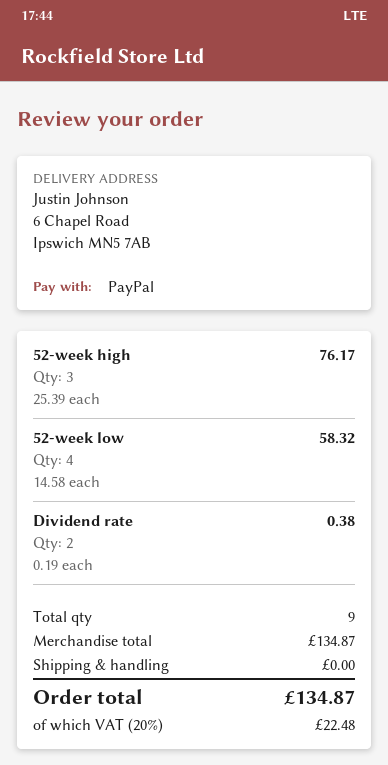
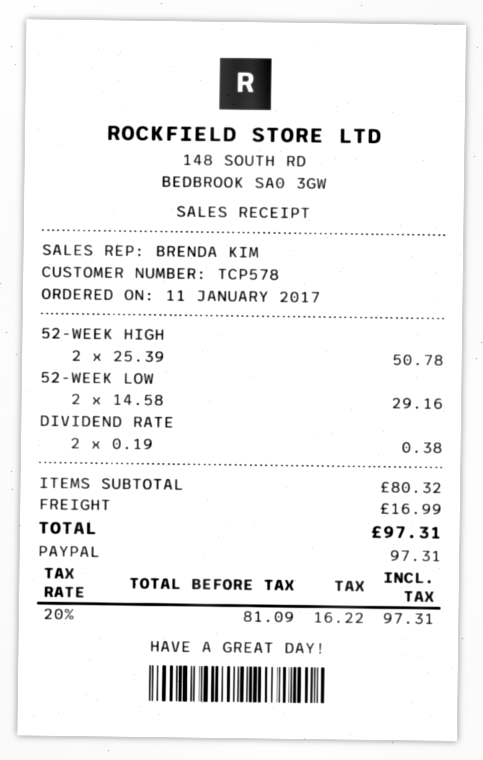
52-week high: 3 x 25.39 = 76.17 -> 2 x 25.39 = 50.78
52-week low: 4 x 14.58 = 58.32 -> 2 x 14.58 = 29.16
subtotal: 134.87 -> 80.32
shipping: 0.00 -> 16.99
tax: 20% = 22.48 -> 20% = 16.22
total: 134.87 -> 97.31

